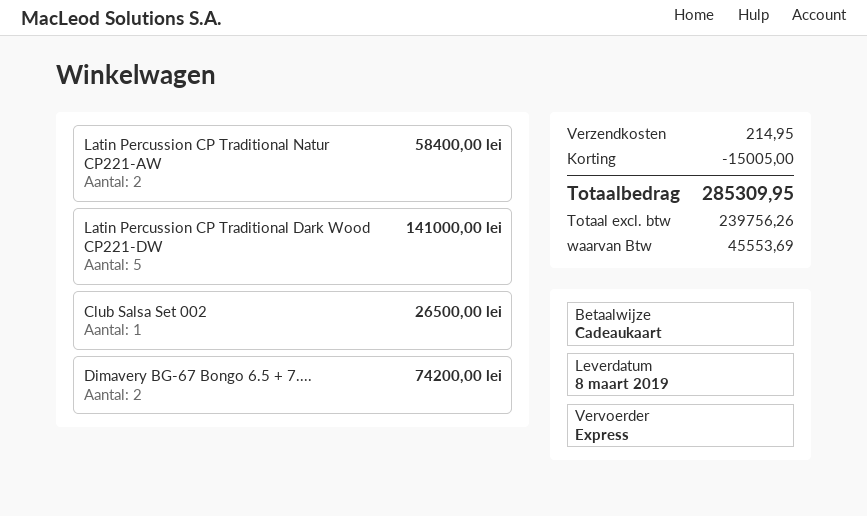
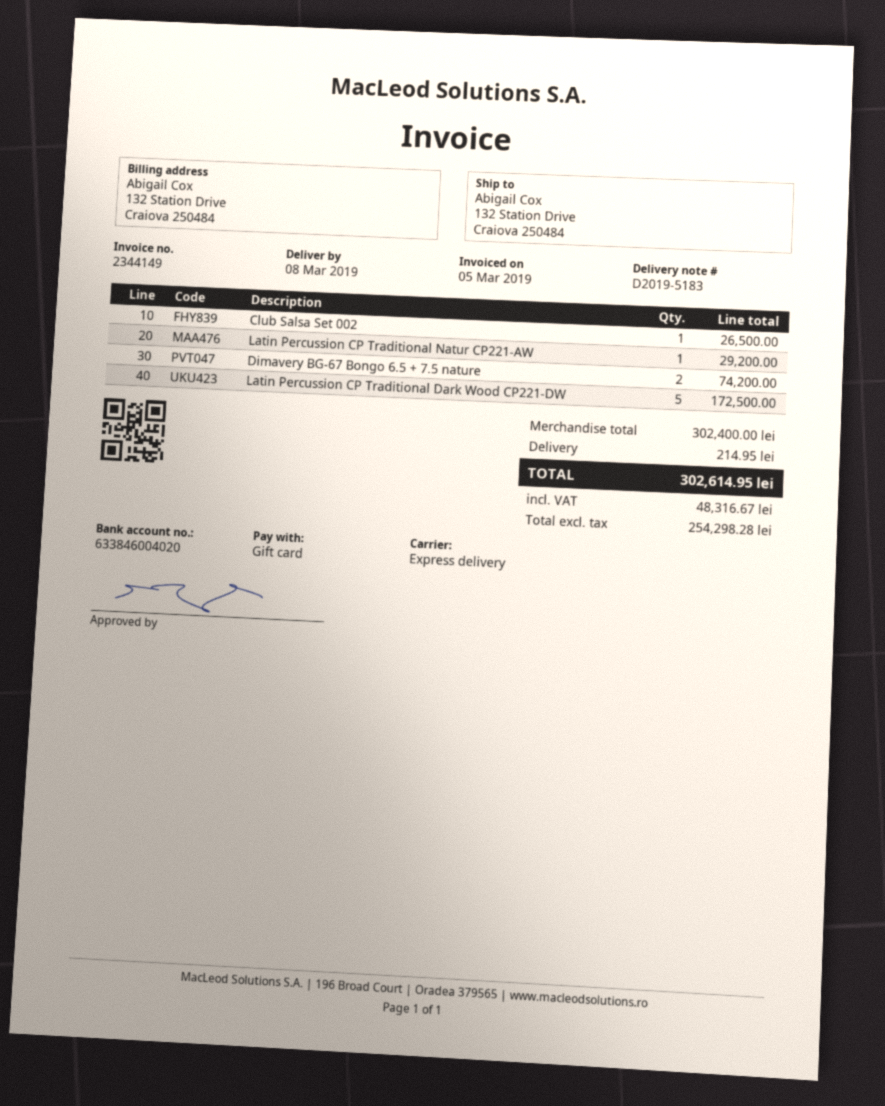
Latin Percussion CP Traditional Natur CP221-AW: 2 for 58400.00 -> 1 for 29200.00
Latin Percussion CP Traditional Dark Wood CP221-DW: 5 for 141000.00 -> 5 for 172500.00
discount: 15005.00 -> none
net: 239756.26 -> 254298.28
tax: 45553.69 -> 48316.67
total: 285309.95 -> 302614.95

